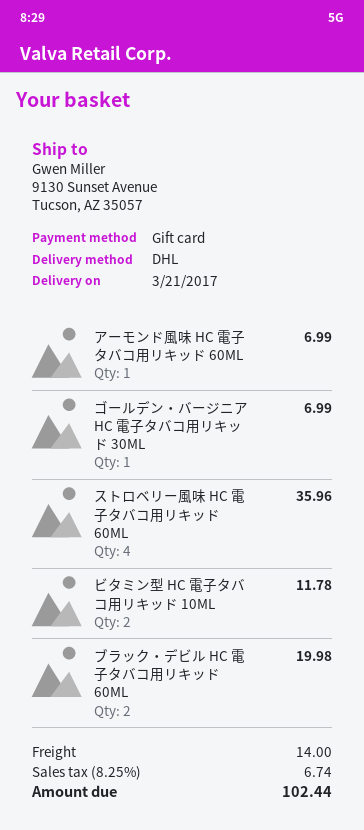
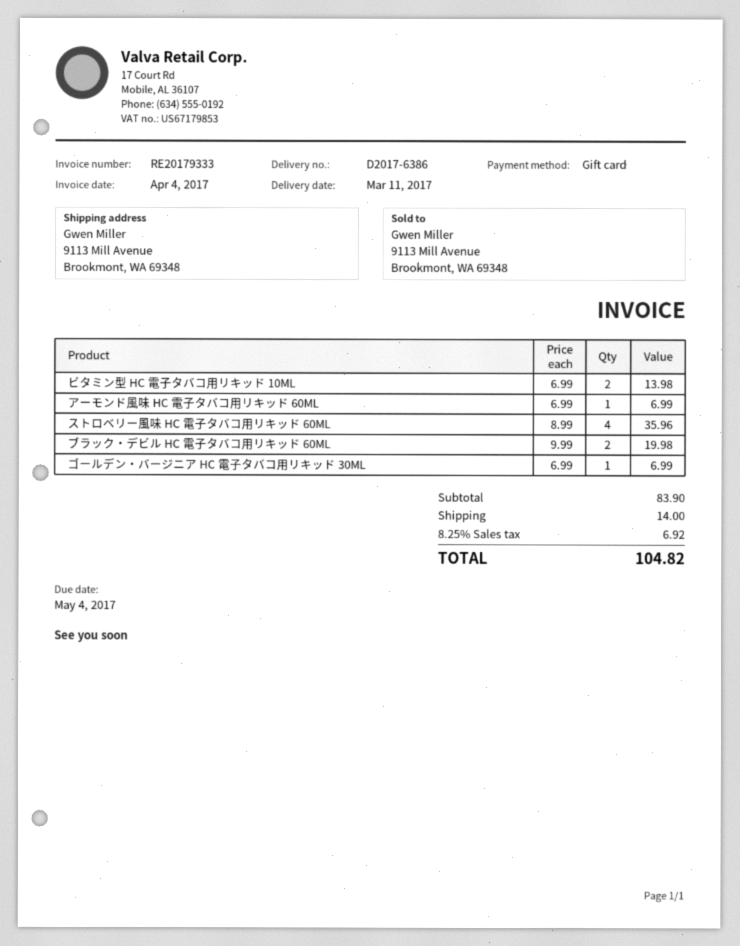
delivery date: 2017-03-21 -> 2017-03-11
ship to: 9130 Sunset Avenue, Tucson, AZ 35057 -> 9113 Mill Avenue, Brookmont, WA 69348
ビタミン型 HC 電子タバコ用リキッド 10ML: 2 for 11.78 -> 2 for 13.98
tax: 8.25% = 6.74 -> 8.25% = 6.92
total: 102.44 -> 104.82

